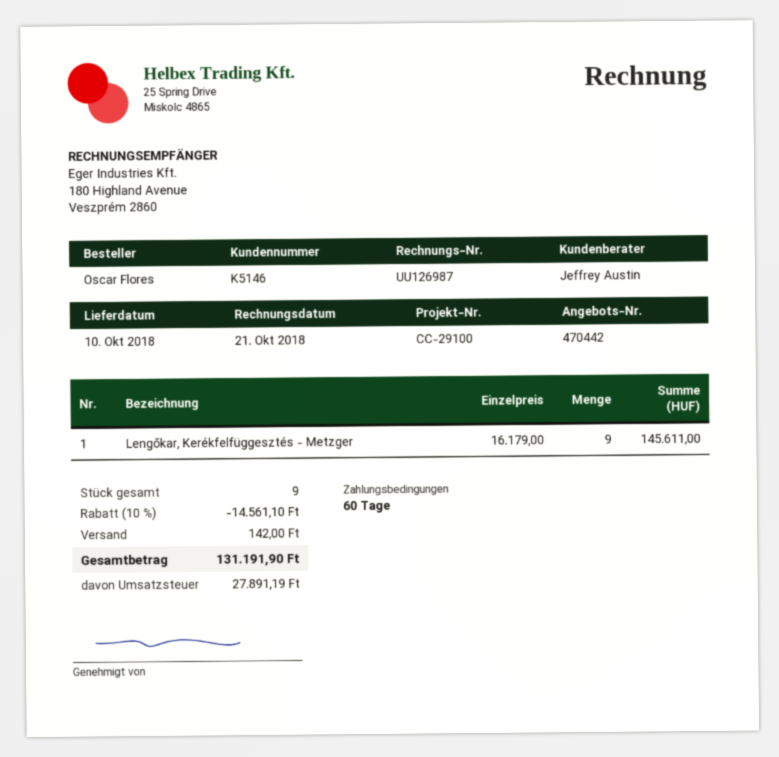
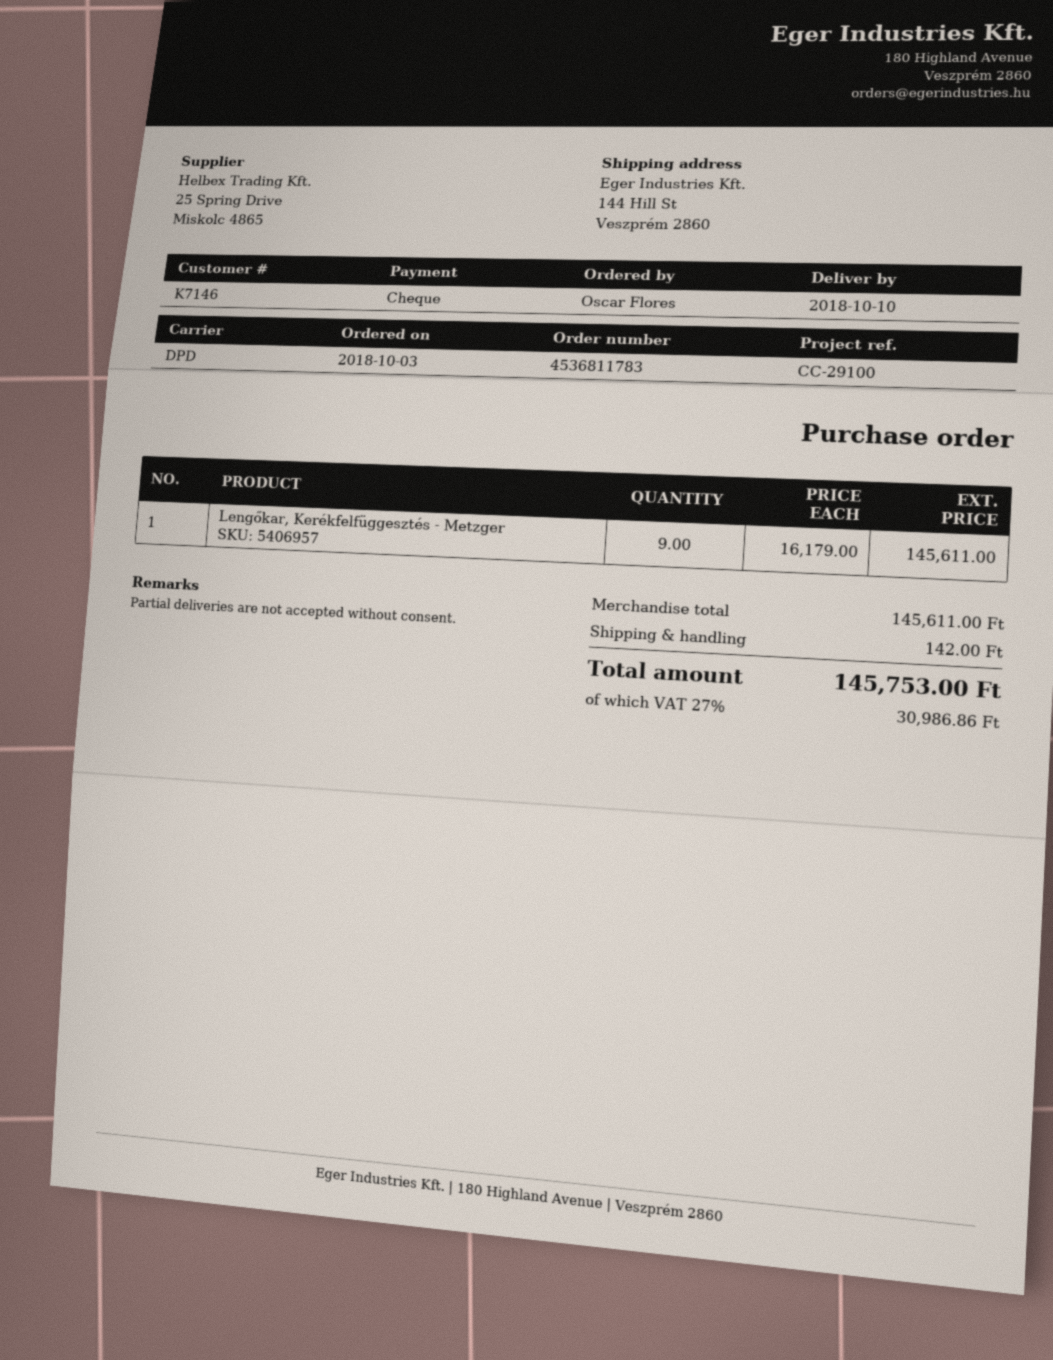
customer number: K5146 -> K7146
discount: 10% = 14561.10 -> none
tax: 27891.19 -> 30986.86
total: 131191.90 -> 145753.00

